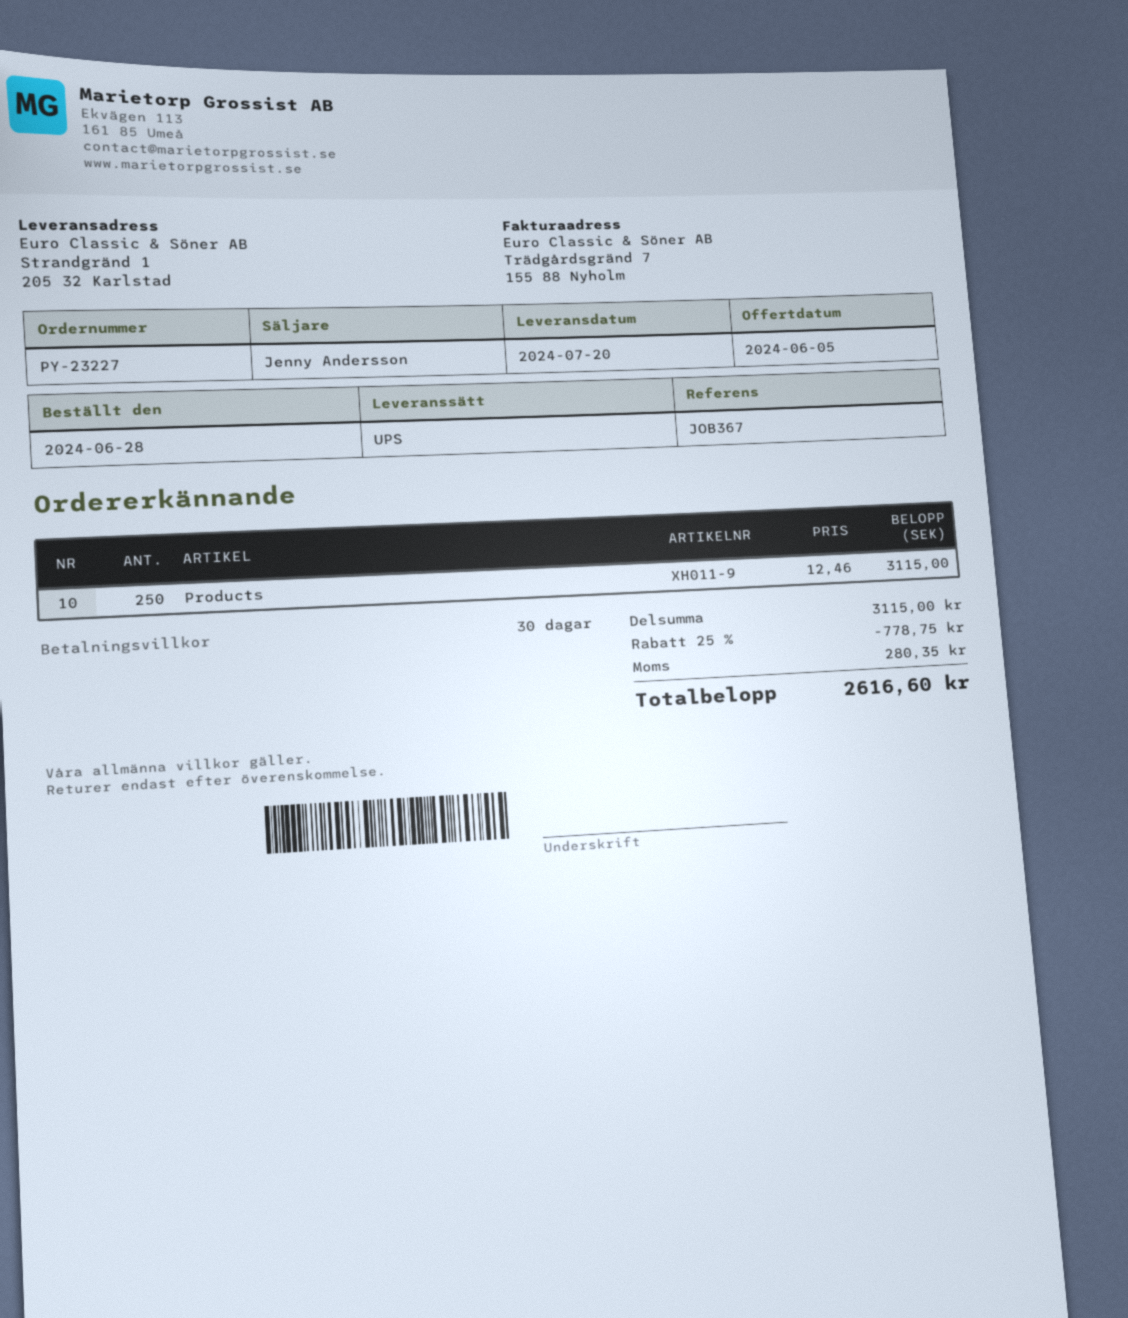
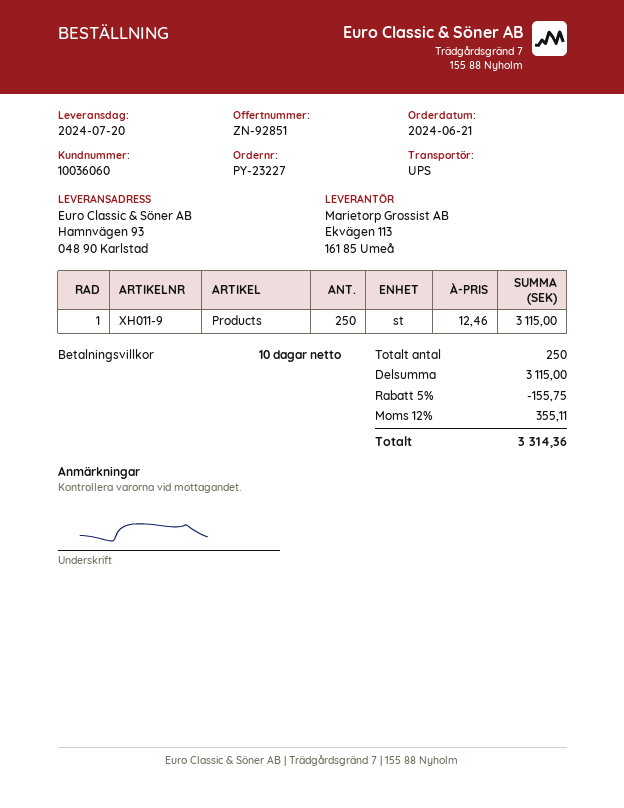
order date: 2024-06-28 -> 2024-06-21
payment terms: 30 days -> 10 days
ship to: Strandgränd 1, 205 32 Karlstad -> Hamnvägen 93, 048 90 Karlstad
discount: 25% = 778.75 -> 5% = 155.75
tax: 280.35 -> 355.11
total: 2616.60 -> 3314.36

